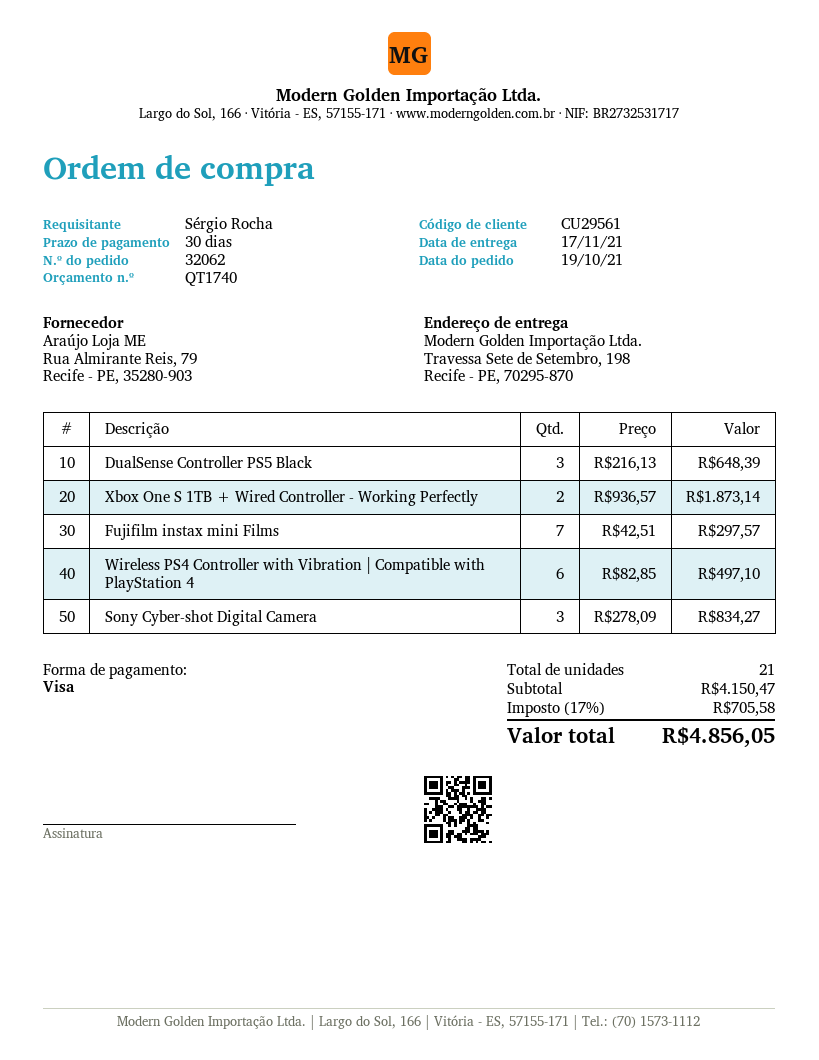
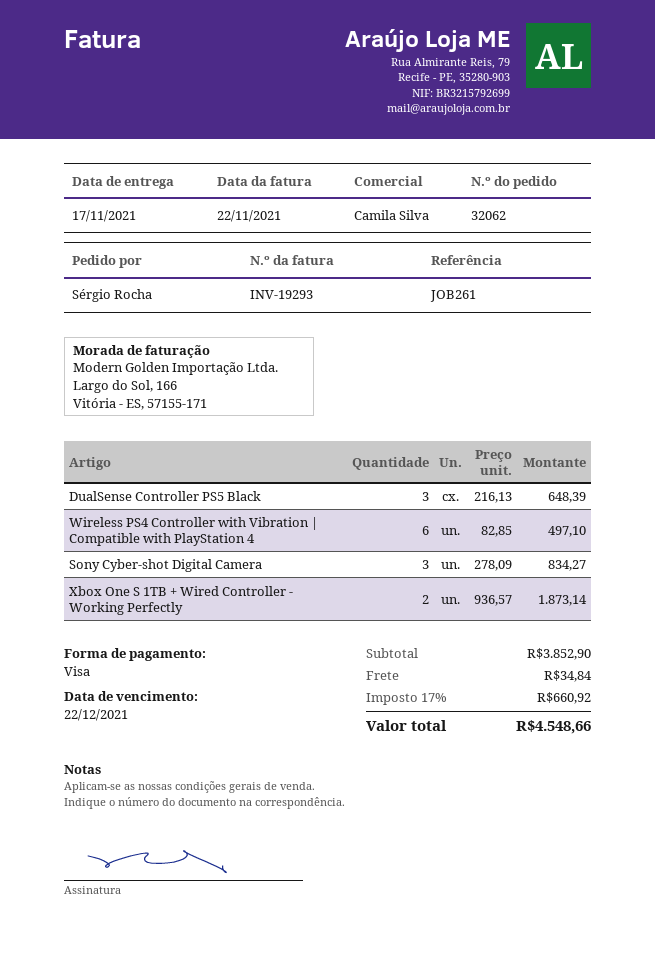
Fujifilm instax mini Films: 7 x 42.51 = 297.57 -> none
subtotal: 4150.47 -> 3852.90
shipping: none -> 34.84
tax: 17% = 705.58 -> 17% = 660.92
total: 4856.05 -> 4548.66

